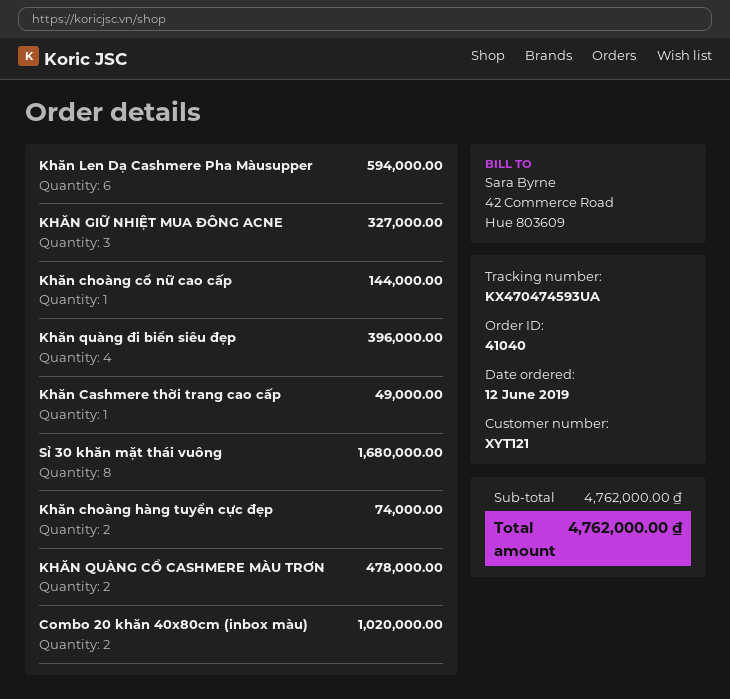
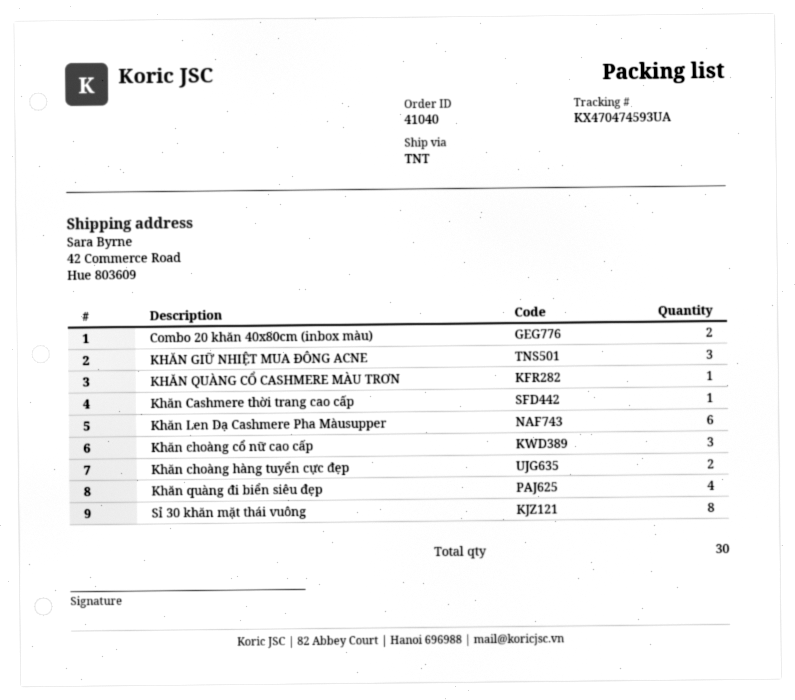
Khăn choàng cổ nữ cao cấp: 1 -> 3
KHĂN QUÀNG CỔ CASHMERE MÀU TRƠN: 2 -> 1

